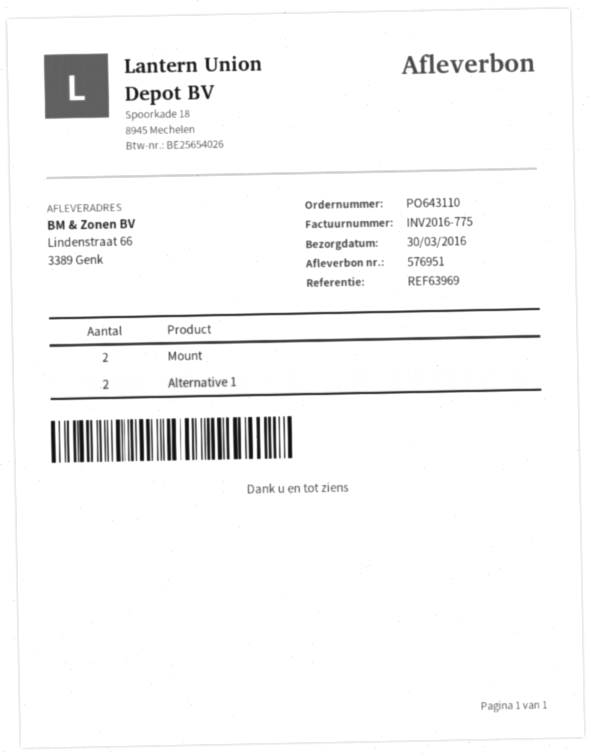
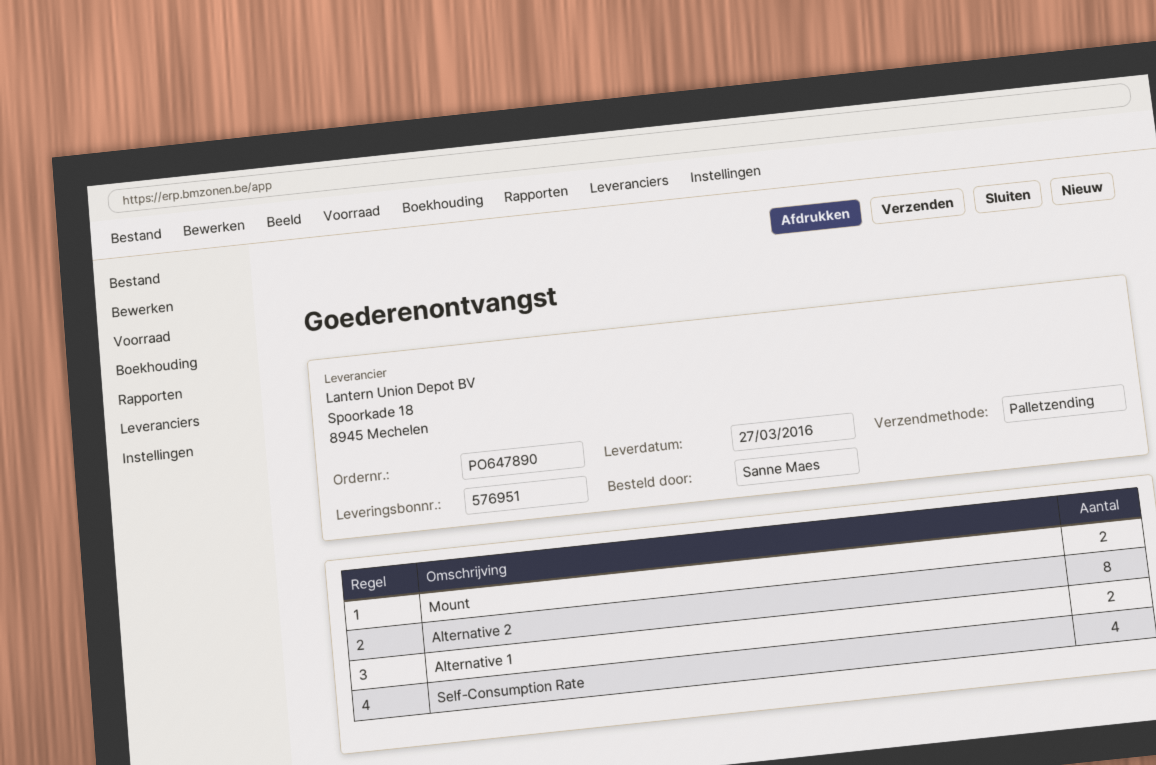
order number: PO643110 -> PO647890
delivery date: 2016-03-30 -> 2016-03-27
Alternative 2: none -> 8
Self-Consumption Rate: none -> 4

